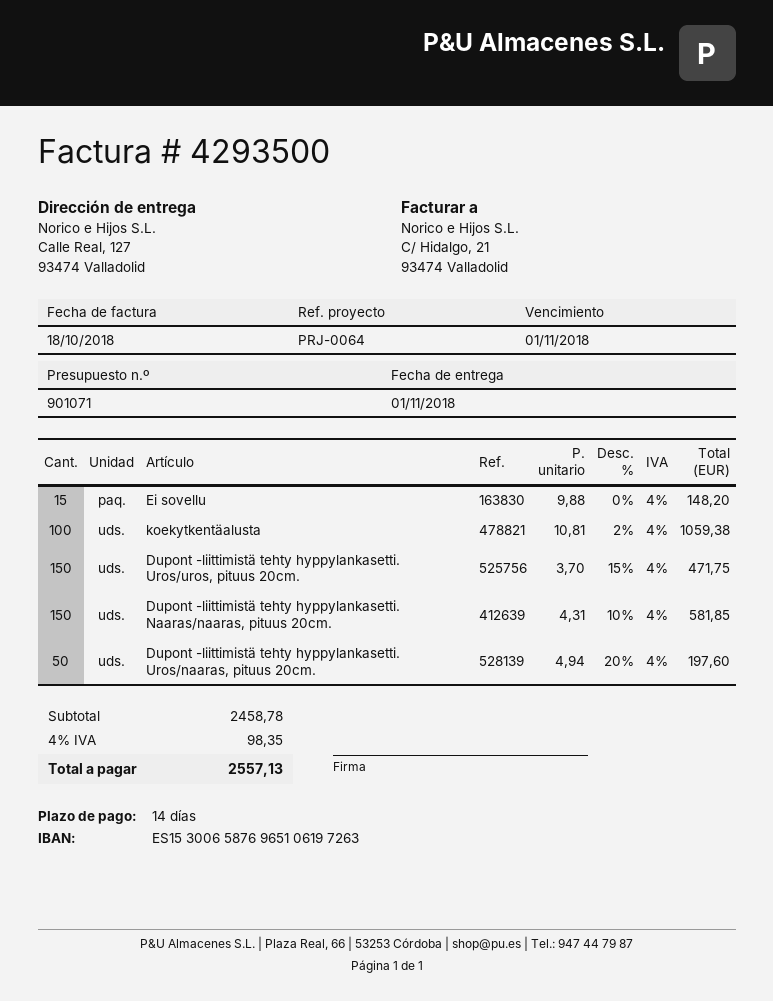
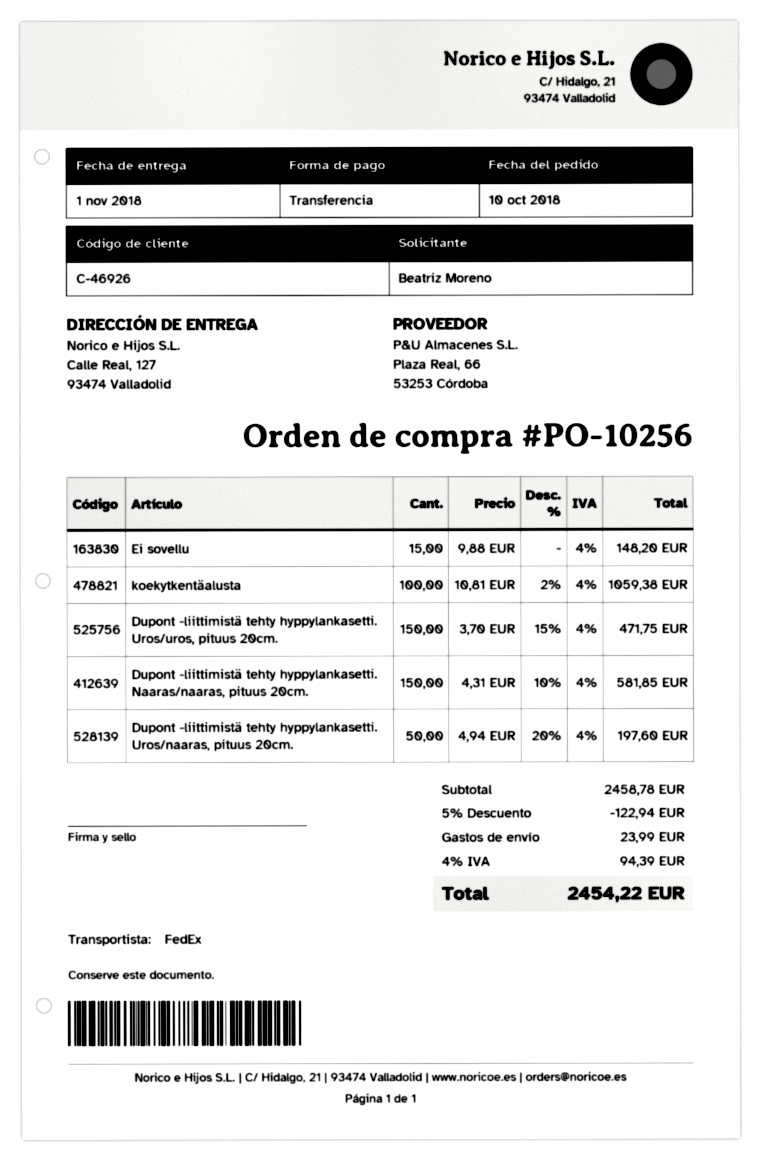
discount: none -> 5% = 122.94
shipping: none -> 23.99
tax: 4% = 98.35 -> 4% = 94.39
total: 2557.13 -> 2454.22

